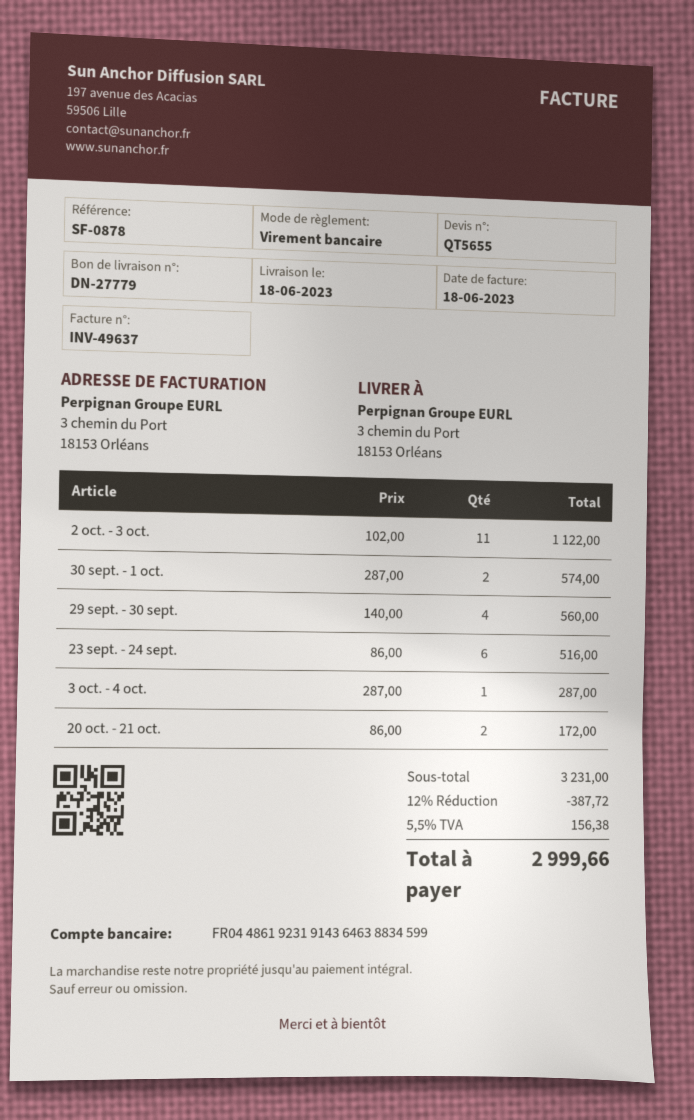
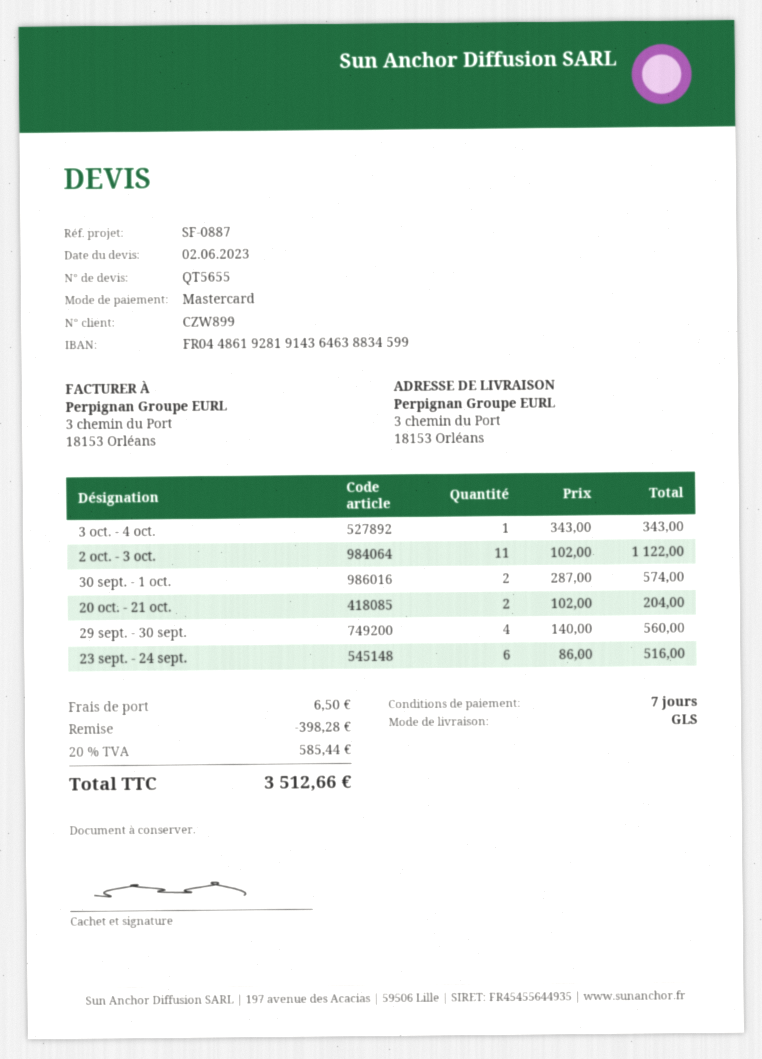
reference: SF-0878 -> SF-0887
payment method: bank transfer -> Mastercard
bank account: FR0448619231914364638834599 -> FR0448619281914364638834599
3 oct. - 4 oct.: 1 x 287.00 = 287.00 -> 1 x 343.00 = 343.00
20 oct. - 21 oct.: 2 x 86.00 = 172.00 -> 2 x 102.00 = 204.00
discount: 387.72 -> 398.28
shipping: none -> 6.50
tax: 5.5% = 156.38 -> 20% = 585.44
total: 2999.66 -> 3512.66

